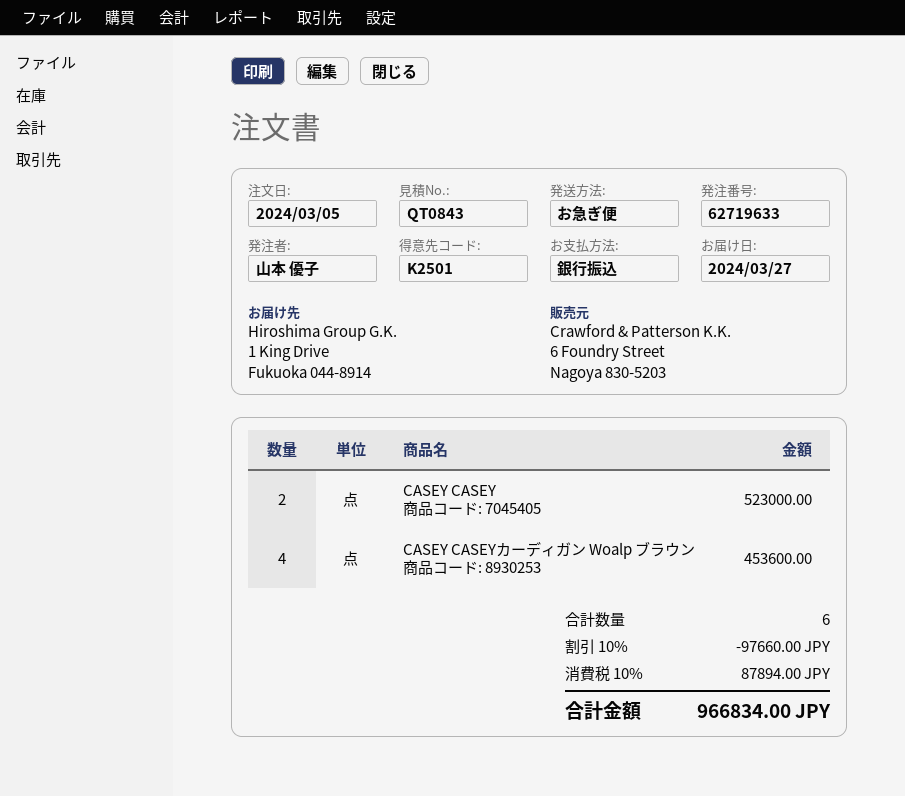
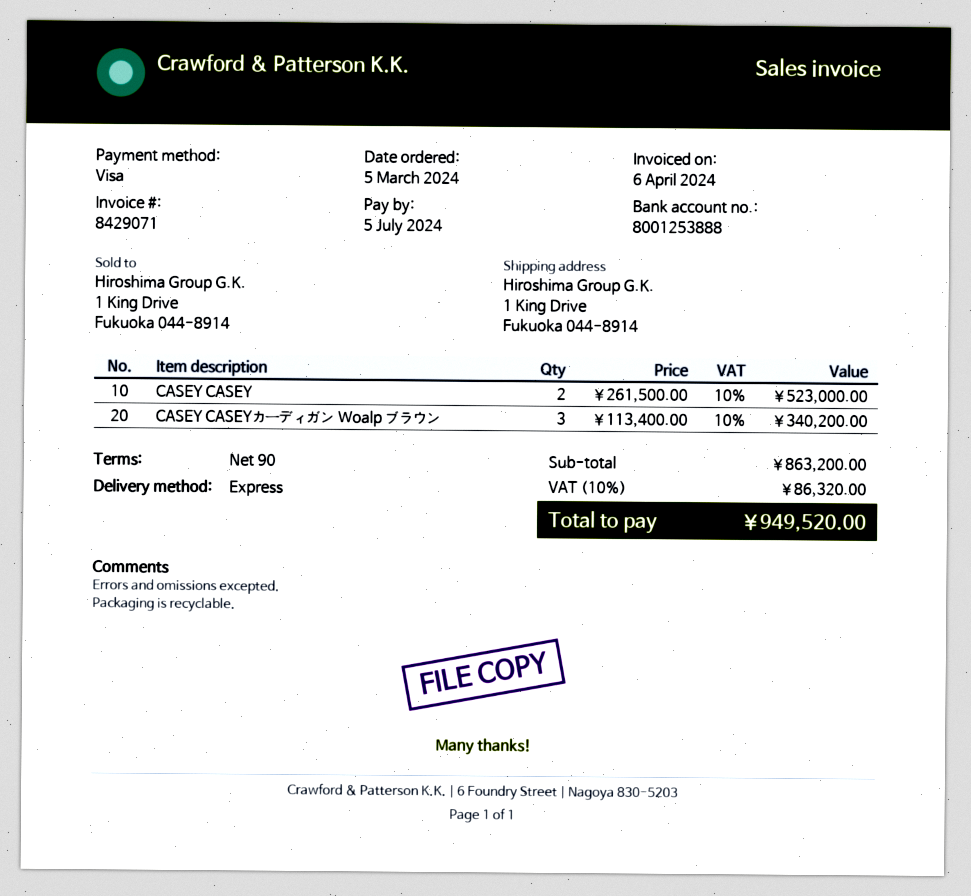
payment method: bank transfer -> Visa
CASEY CASEYカーディガン Woalp ブラウン: 4 for 453600.00 -> 3 for 340200.00
discount: 10% = 97660.00 -> none
tax: 10% = 87894.00 -> 10% = 86320.00
total: 966834.00 -> 949520.00

